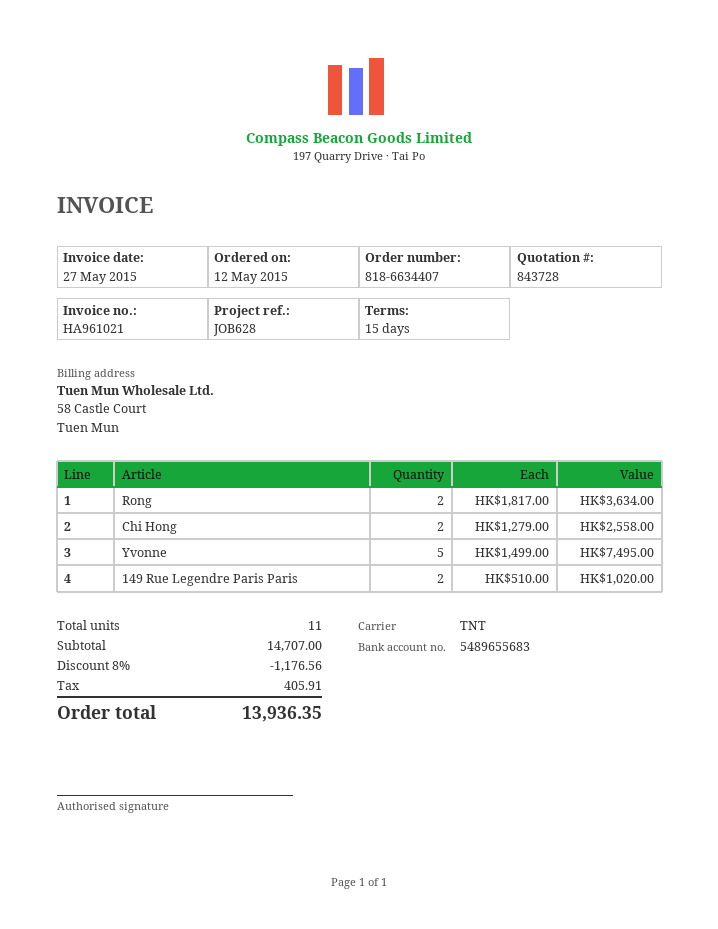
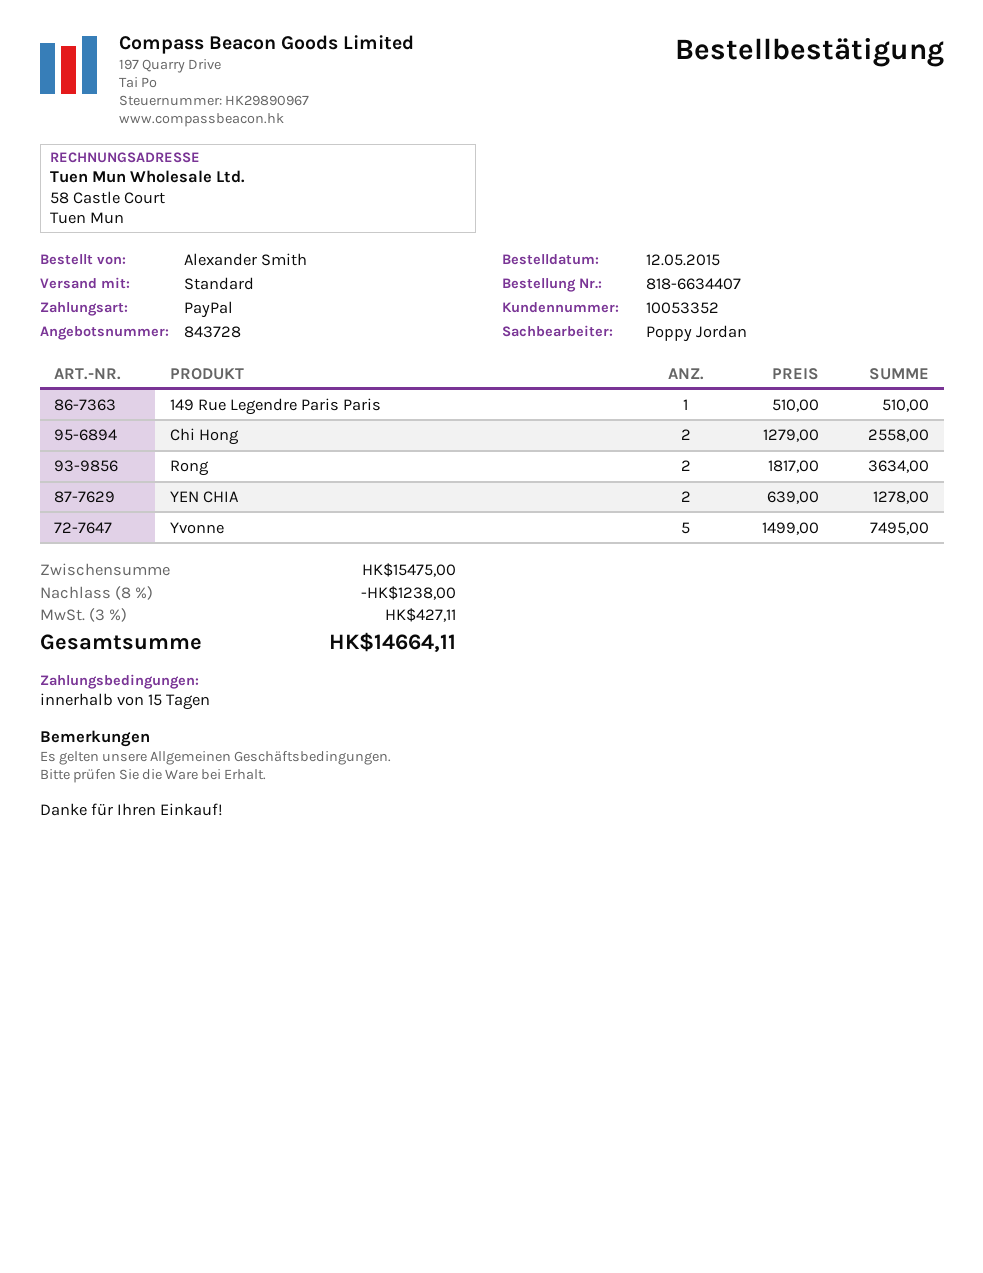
shipping method: TNT -> standard
149 Rue Legendre Paris Paris: 2 x 510.00 = 1020.00 -> 1 x 510.00 = 510.00
YEN CHIA: none -> 2 x 639.00 = 1278.00
subtotal: 14707.00 -> 15475.00
discount: 8% = 1176.56 -> 8% = 1238.00
tax: 405.91 -> 427.11
total: 13936.35 -> 14664.11

